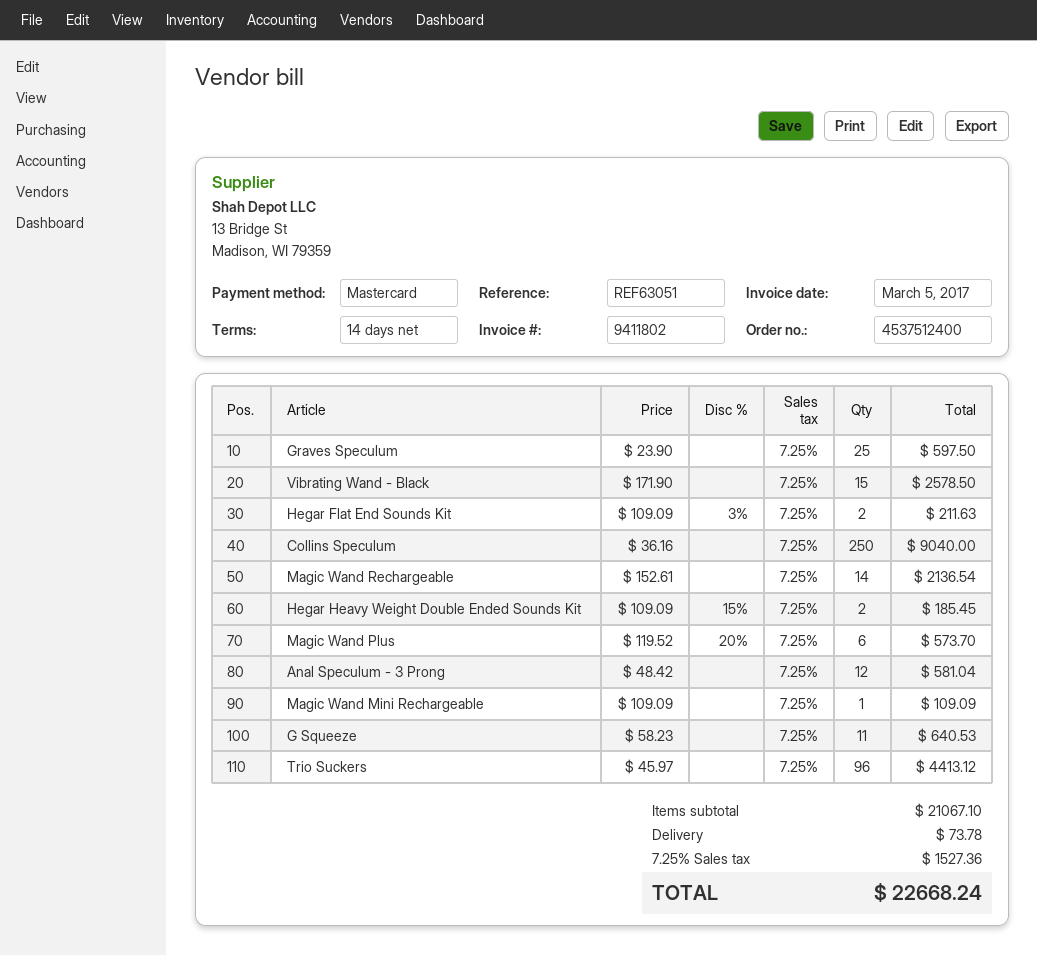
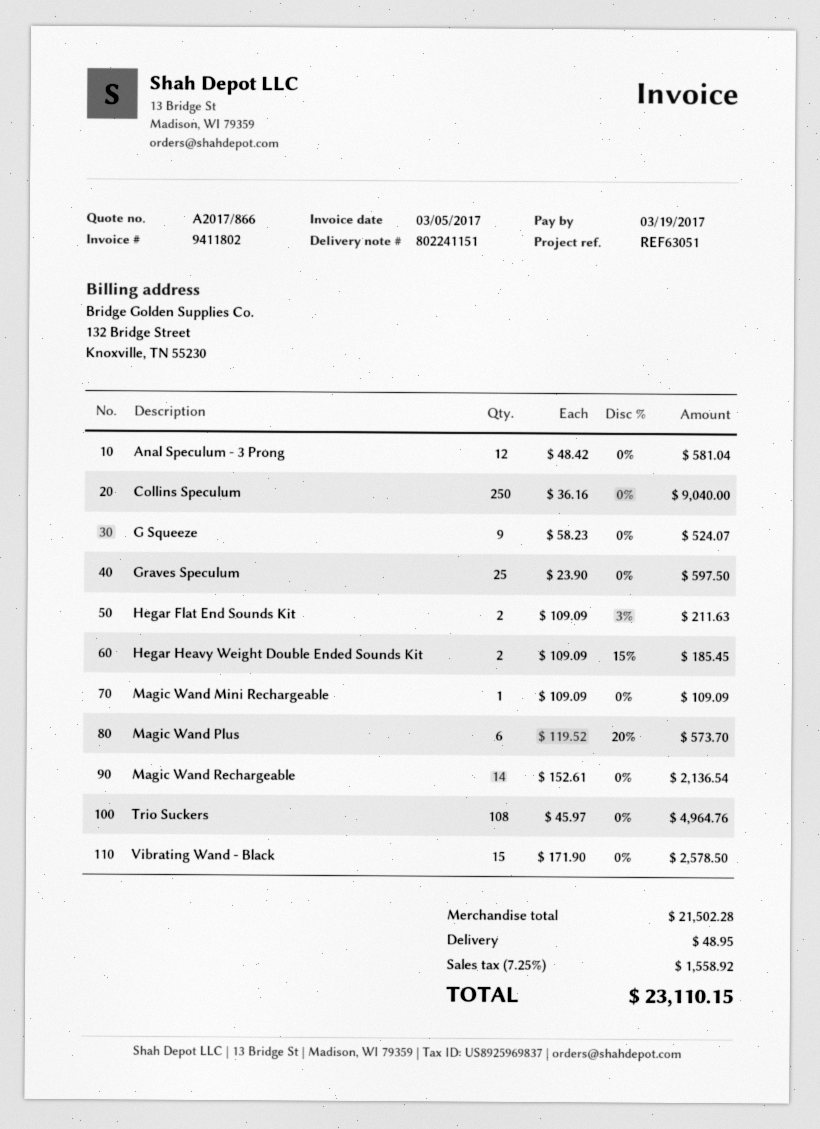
G Squeeze: 11 x 58.23 = 640.53 -> 9 x 58.23 = 524.07
Trio Suckers: 96 x 45.97 = 4413.12 -> 108 x 45.97 = 4964.76
subtotal: 21067.10 -> 21502.28
shipping: 73.78 -> 48.95
tax: 7.25% = 1527.36 -> 7.25% = 1558.92
total: 22668.24 -> 23110.15

